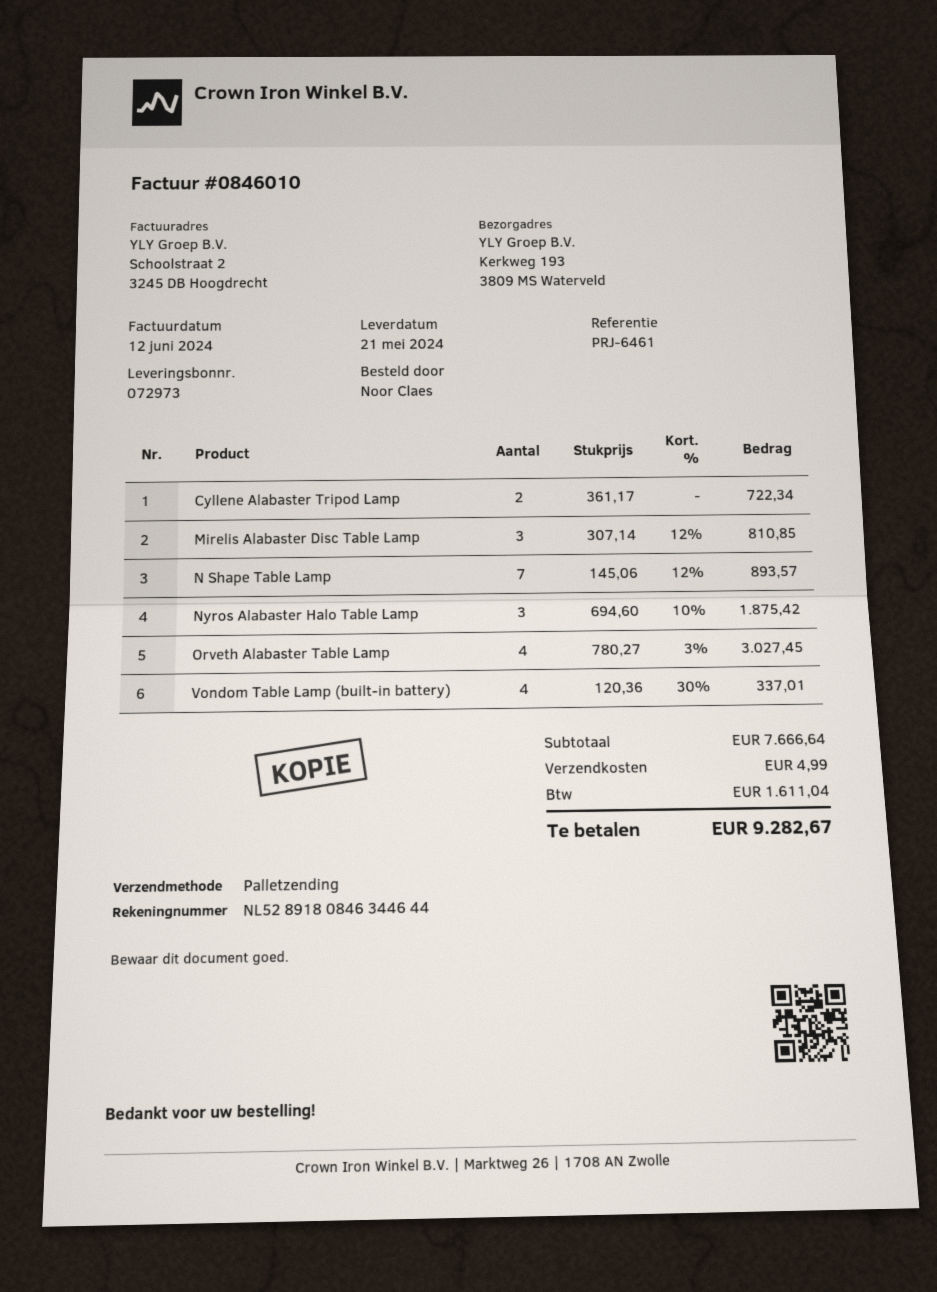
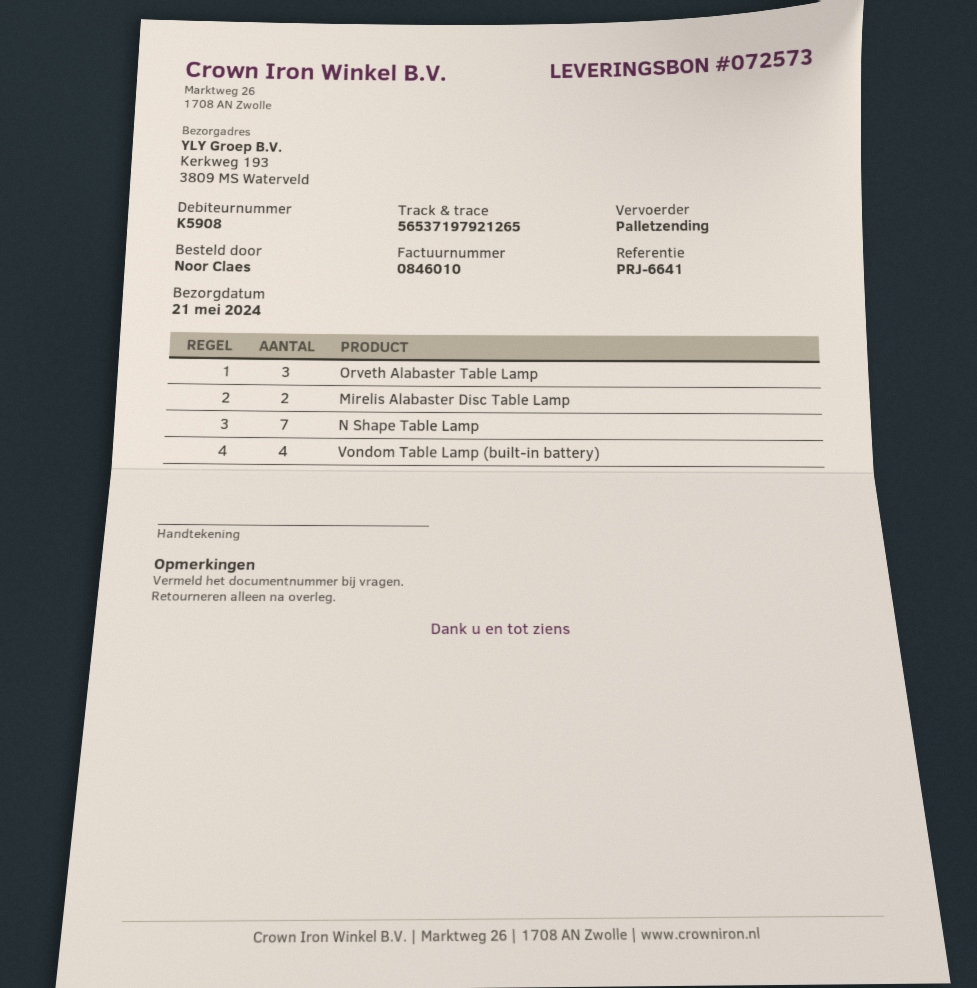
delivery note number: 072973 -> 072573
reference: PRJ-6461 -> PRJ-6641
Cyllene Alabaster Tripod Lamp: 2 -> none
Mirelis Alabaster Disc Table Lamp: 3 -> 2
Nyros Alabaster Halo Table Lamp: 3 -> none
Orveth Alabaster Table Lamp: 4 -> 3

